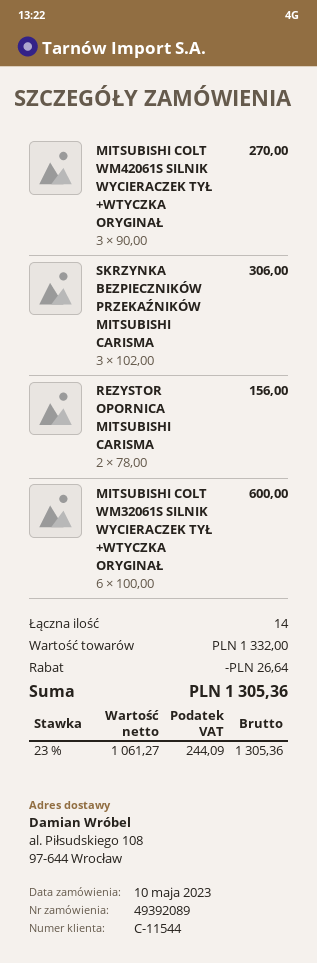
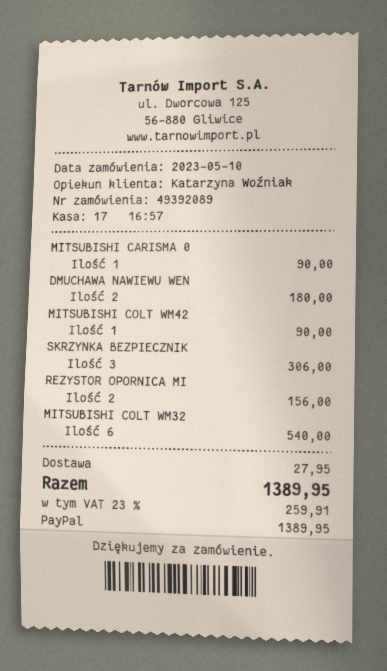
MITSUBISHI COLT WM42061S SILNIK WYCIERACZEK TYŁ +WTYCZKA ORYGINAŁ: 3 for 270.00 -> 1 for 90.00
MITSUBISHI COLT WM32061S SILNIK WYCIERACZEK TYŁ +WTYCZKA ORYGINAŁ: 6 for 600.00 -> 6 for 540.00
MITSUBISHI CARISMA 0: none -> 1 for 90.00
DMUCHAWA NAWIEWU WEN: none -> 2 for 180.00
discount: 26.64 -> none
shipping: none -> 27.95
tax: 23% = 244.09 -> 23% = 259.91
total: 1305.36 -> 1389.95

